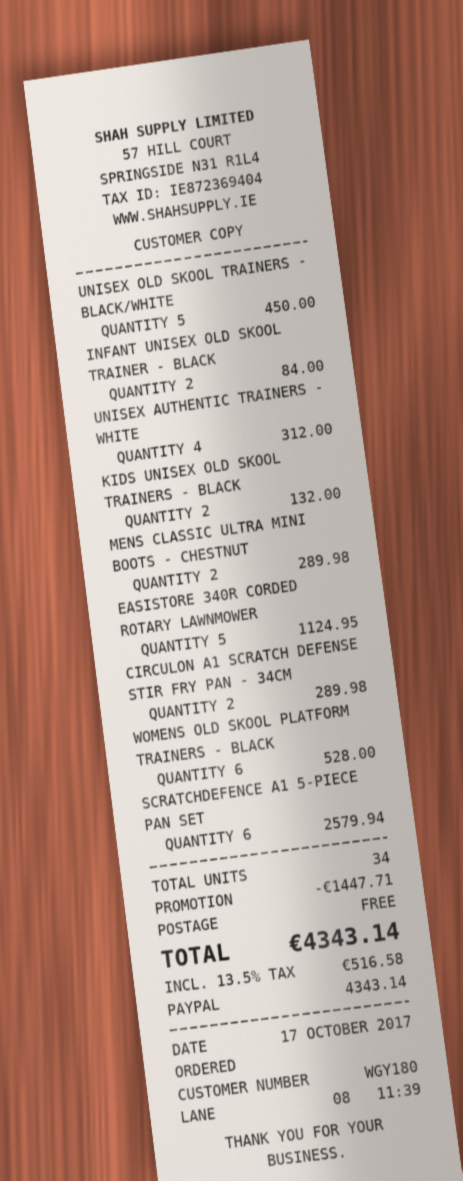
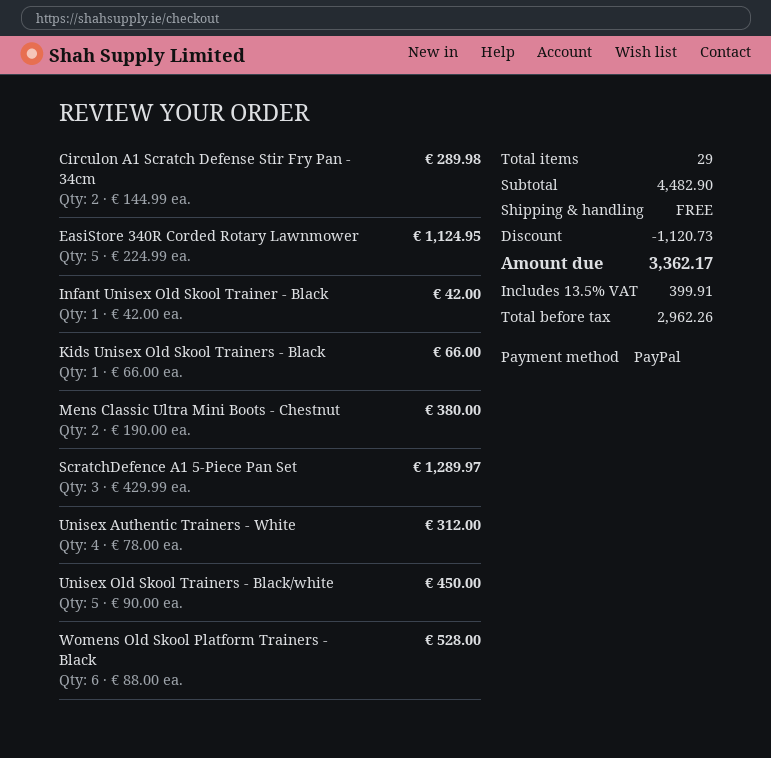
INFANT UNISEX OLD SKOOL TRAINER - BLACK: 2 for 84.00 -> 1 for 42.00
KIDS UNISEX OLD SKOOL TRAINERS - BLACK: 2 for 132.00 -> 1 for 66.00
MENS CLASSIC ULTRA MINI BOOTS - CHESTNUT: 2 for 289.98 -> 2 for 380.00
SCRATCHDEFENCE A1 5-PIECE PAN SET: 6 for 2579.94 -> 3 for 1289.97
total quantity: 34 -> 29
discount: 1447.71 -> 1120.73
tax: 13.5% = 516.58 -> 13.5% = 399.91
total: 4343.14 -> 3362.17

